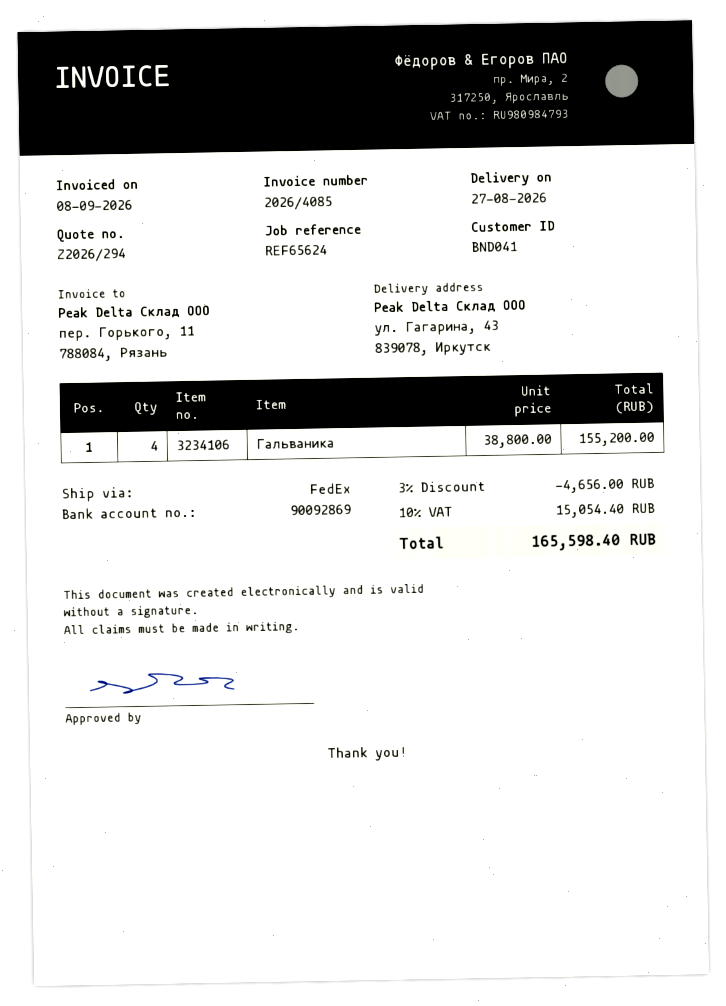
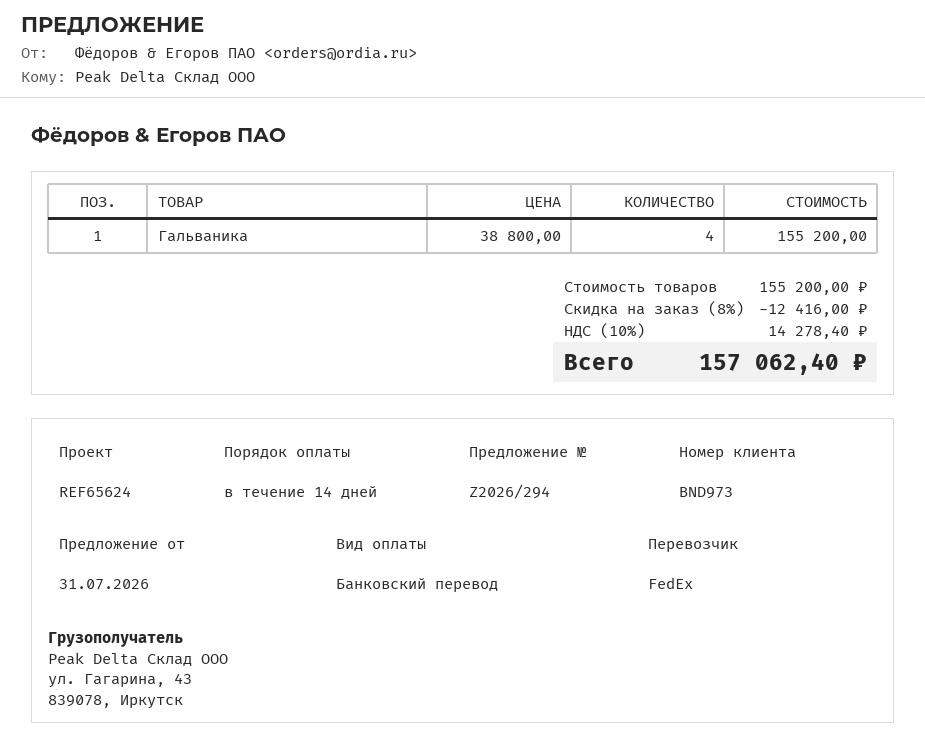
customer number: BND041 -> BND973
discount: 3% = 4656.00 -> 8% = 12416.00
tax: 10% = 15054.40 -> 10% = 14278.40
total: 165598.40 -> 157062.40

